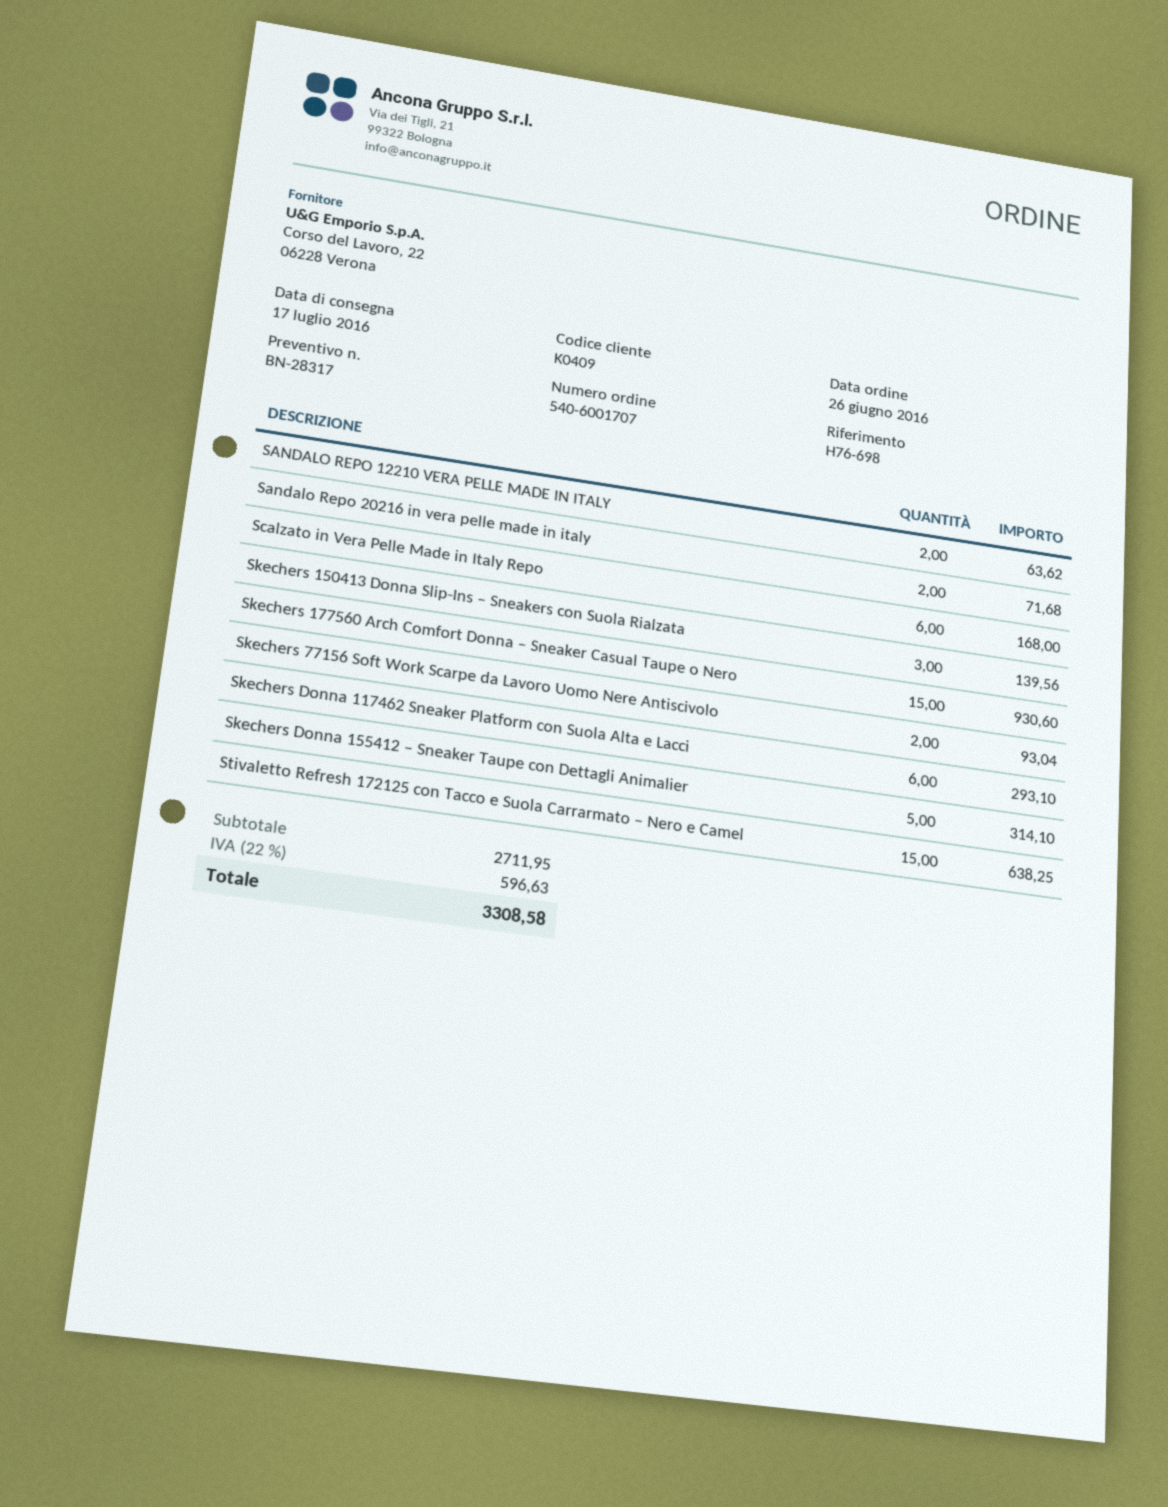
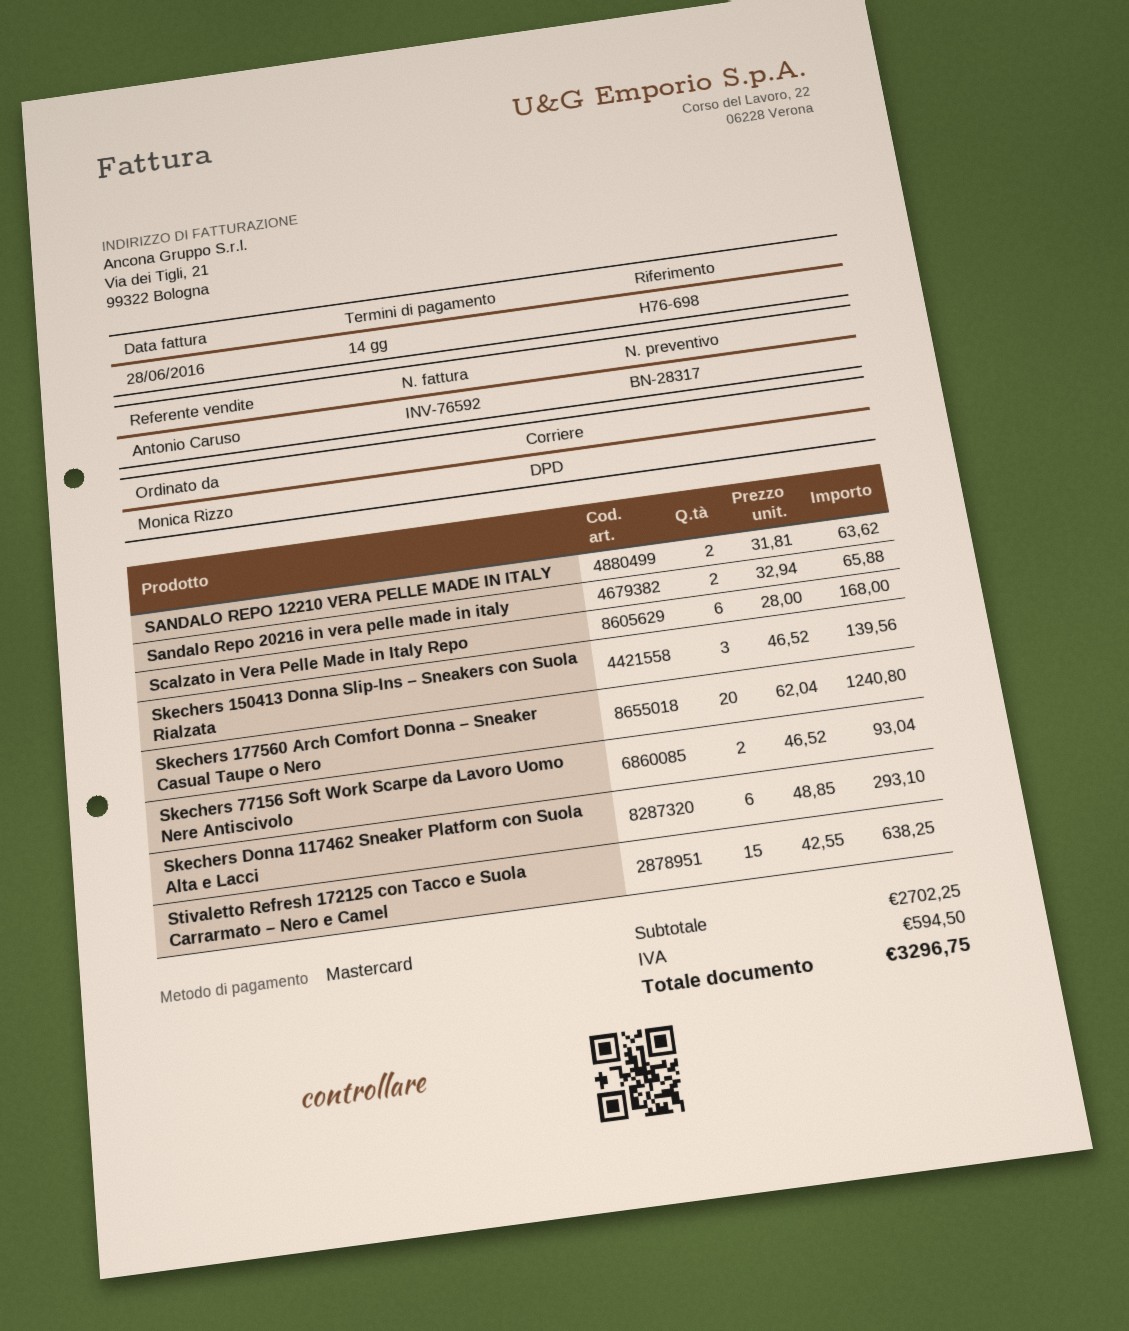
Sandalo Repo 20216 in vera pelle made in italy: 2 for 71.68 -> 2 for 65.88
Skechers 177560 Arch Comfort Donna – Sneaker Casual Taupe o Nero: 15 for 930.60 -> 20 for 1240.80
Skechers Donna 155412 – Sneaker Taupe con Dettagli Animalier: 5 for 314.10 -> none
subtotal: 2711.95 -> 2702.25
tax: 596.63 -> 594.50
total: 3308.58 -> 3296.75

